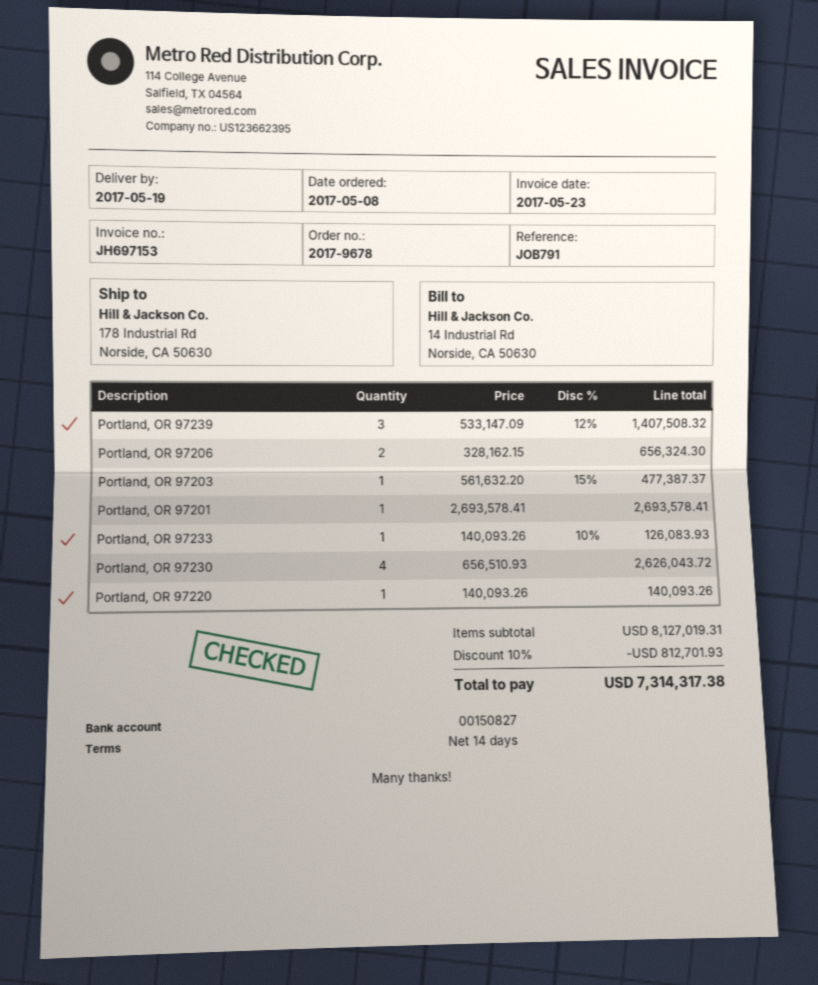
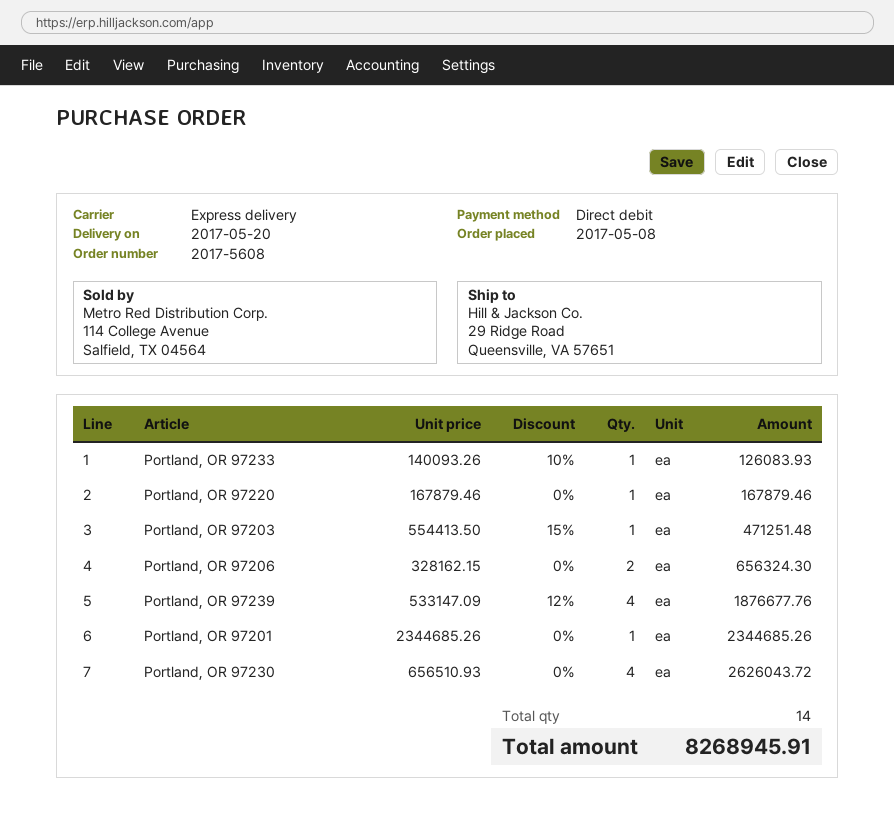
order number: 2017-9678 -> 2017-5608
delivery date: 2017-05-19 -> 2017-05-20
ship to: 178 Industrial Rd, Norside, CA 50630 -> 29 Ridge Road, Queensville, VA 57651
Portland, OR 97239: 3 x 533147.09 - 12% = 1407508.32 -> 4 x 533147.09 - 12% = 1876677.76
Portland, OR 97203: 1 x 561632.20 - 15% = 477387.37 -> 1 x 554413.50 - 15% = 471251.48
Portland, OR 97201: 1 x 2693578.41 = 2693578.41 -> 1 x 2344685.26 = 2344685.26
Portland, OR 97220: 1 x 140093.26 = 140093.26 -> 1 x 167879.46 = 167879.46
discount: 10% = 812701.93 -> none
total: 7314317.38 -> 8268945.91

